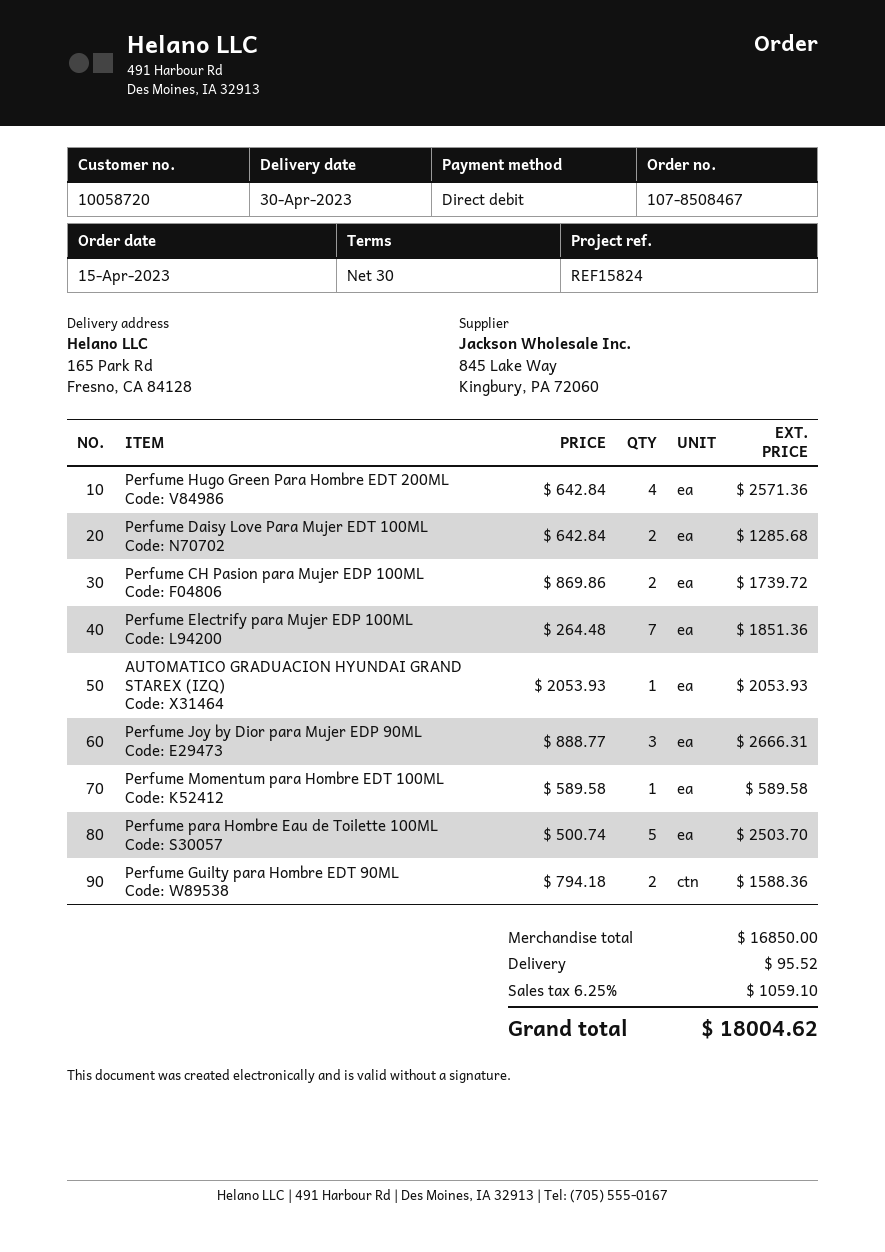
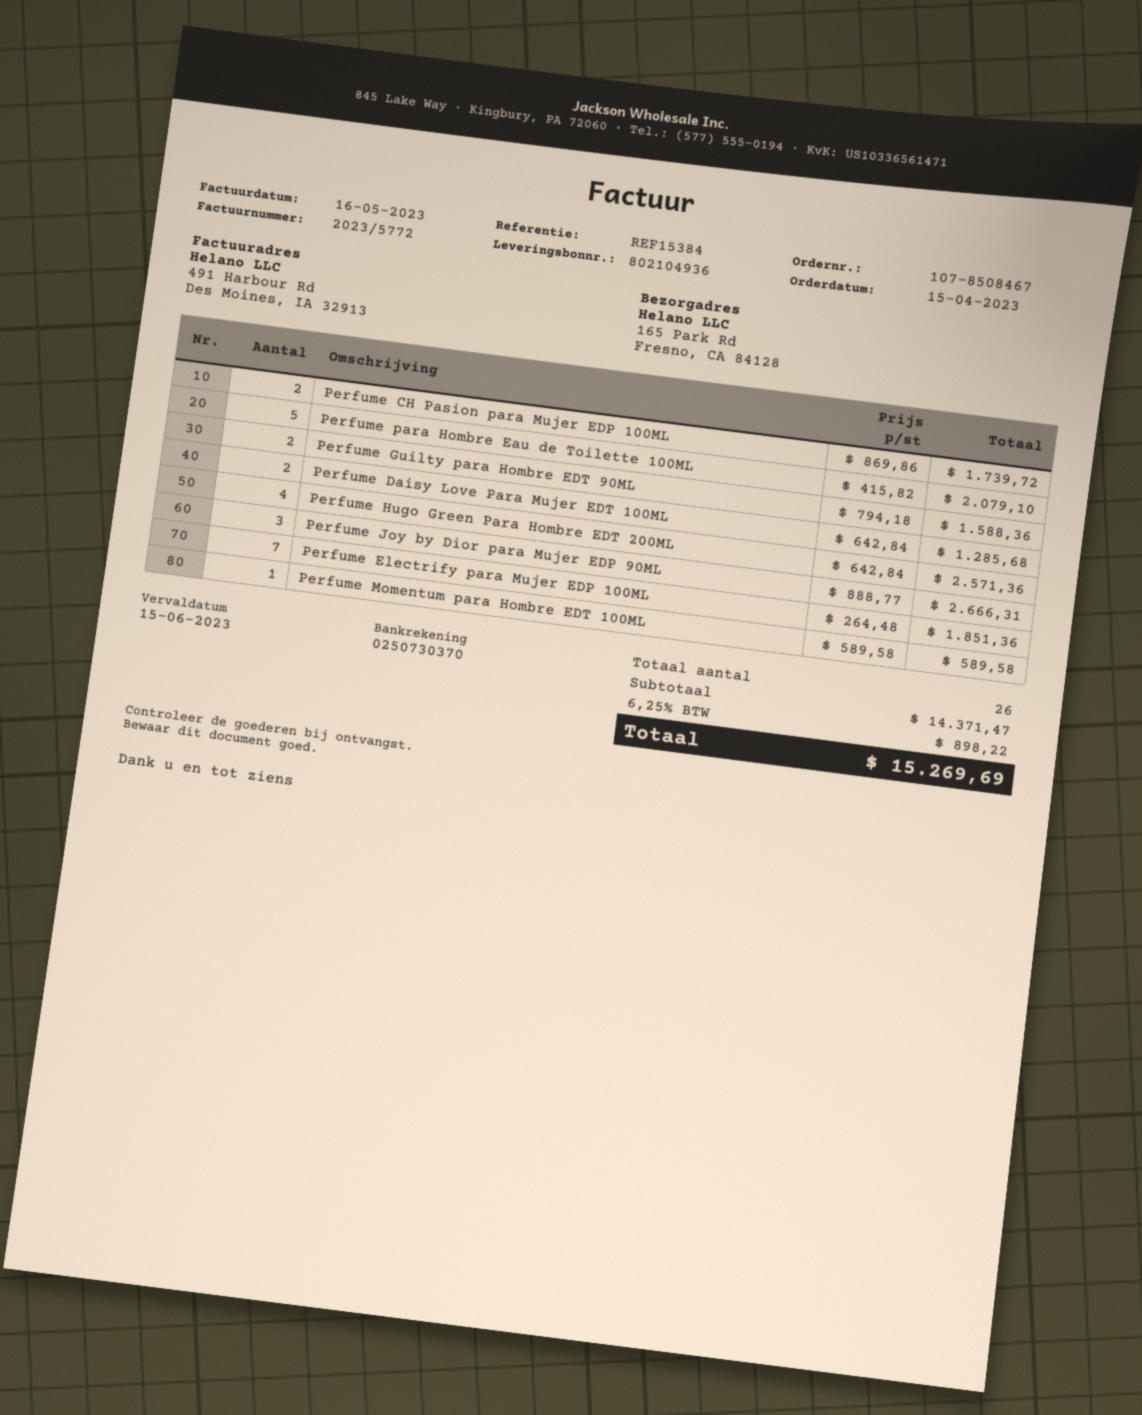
reference: REF15824 -> REF15384
AUTOMATICO GRADUACION HYUNDAI GRAND STAREX (IZQ): 1 x 2053.93 = 2053.93 -> none
Perfume para Hombre Eau de Toilette 100ML: 5 x 500.74 = 2503.70 -> 5 x 415.82 = 2079.10
subtotal: 16850.00 -> 14371.47
shipping: 95.52 -> none
tax: 6.25% = 1059.10 -> 6.25% = 898.22
total: 18004.62 -> 15269.69

